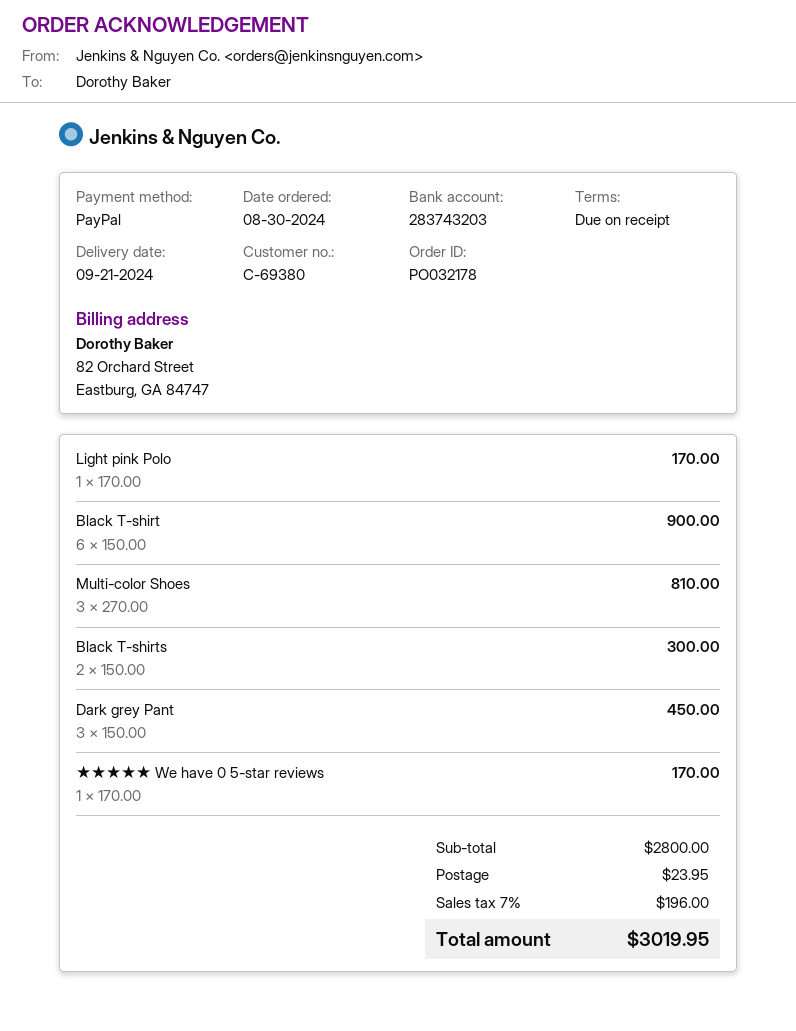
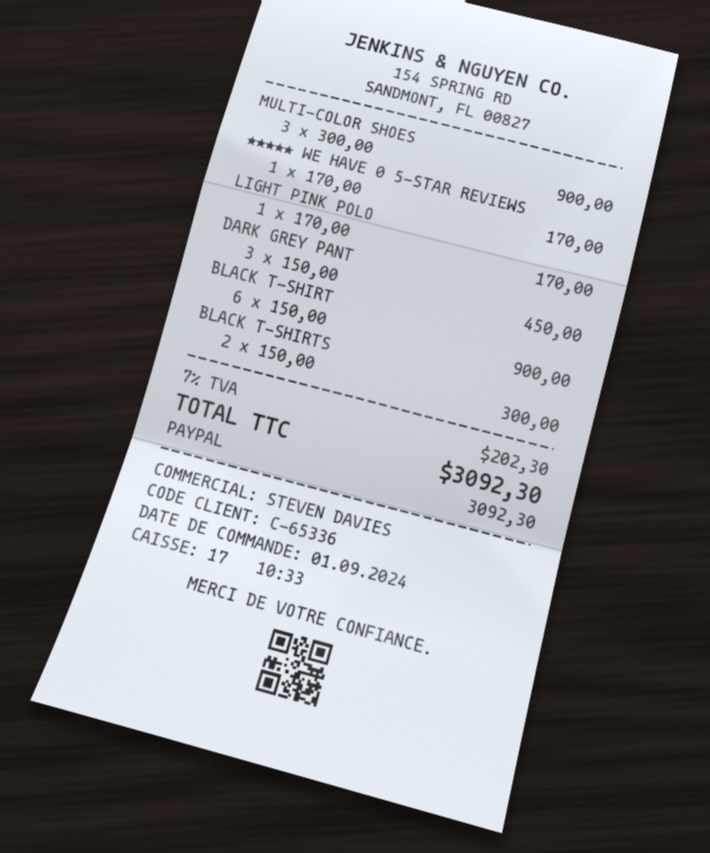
order date: 2024-08-30 -> 2024-09-01
customer number: C-69380 -> C-65336
Multi-color Shoes: 3 x 270.00 = 810.00 -> 3 x 300.00 = 900.00
shipping: 23.95 -> none
tax: 7% = 196.00 -> 7% = 202.30
total: 3019.95 -> 3092.30

